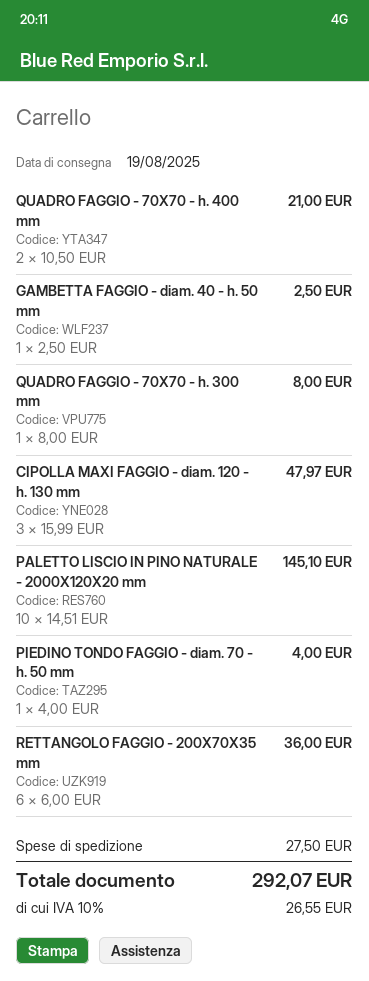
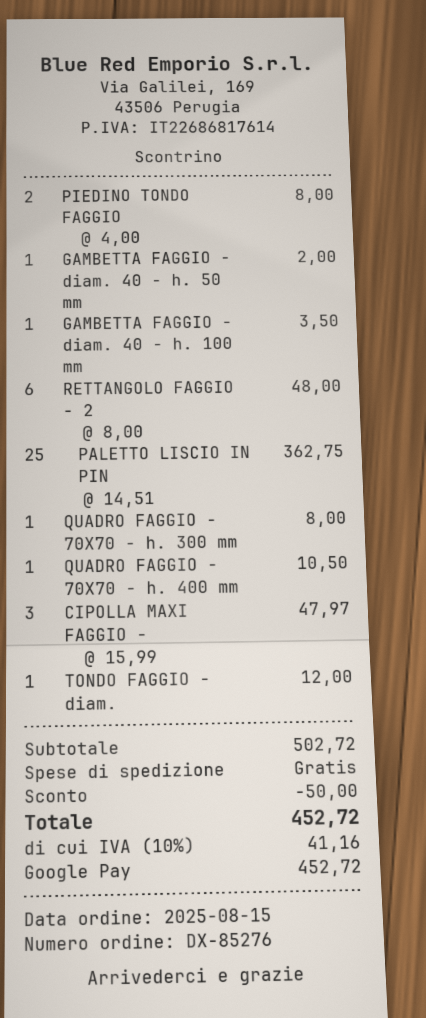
QUADRO FAGGIO - 70X70 - h. 400 mm: 2 x 10.50 = 21.00 -> 1 x 10.50 = 10.50
GAMBETTA FAGGIO - diam. 40 - h. 50 mm: 1 x 2.50 = 2.50 -> 1 x 2.00 = 2.00
PALETTO LISCIO IN PINO NATURALE - 2000X120X20 mm: 10 x 14.51 = 145.10 -> 25 x 14.51 = 362.75
PIEDINO TONDO FAGGIO - diam. 70 - h. 50 mm: 1 x 4.00 = 4.00 -> 2 x 4.00 = 8.00
RETTANGOLO FAGGIO - 200X70X35 mm: 6 x 6.00 = 36.00 -> 6 x 8.00 = 48.00
GAMBETTA FAGGIO - diam. 40 - h. 100 mm: none -> 1 x 3.50 = 3.50
TONDO FAGGIO - diam.: none -> 1 x 12.00 = 12.00
discount: none -> 50.00
shipping: 27.50 -> 0.00
tax: 10% = 26.55 -> 10% = 41.16
total: 292.07 -> 452.72

